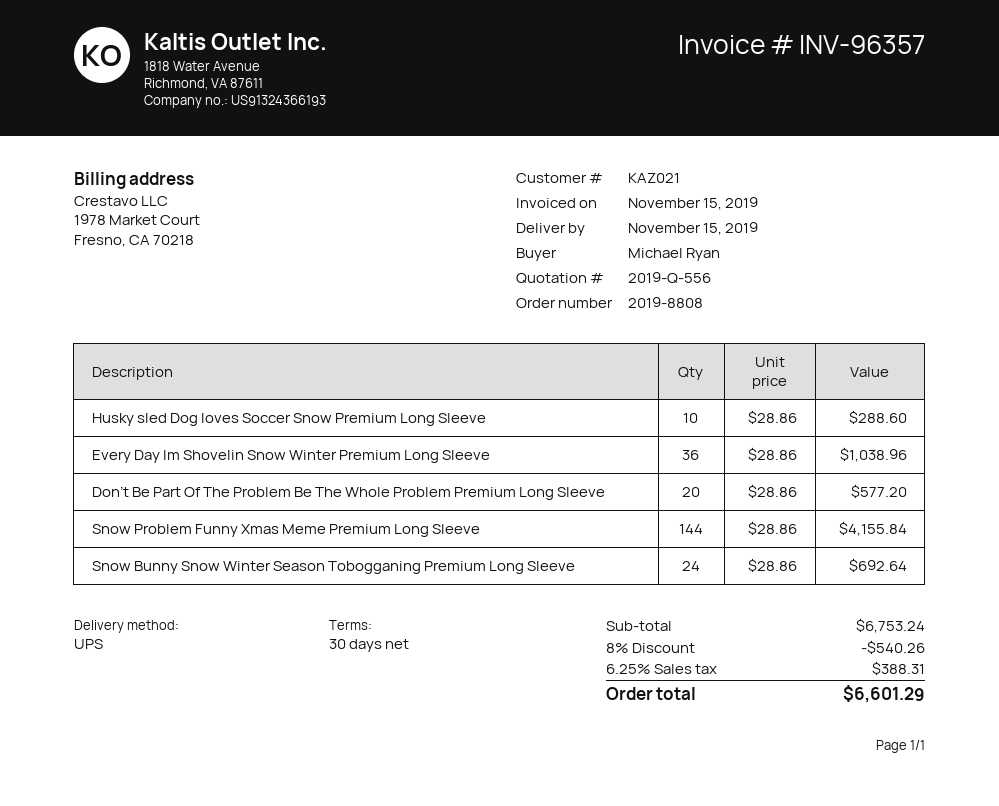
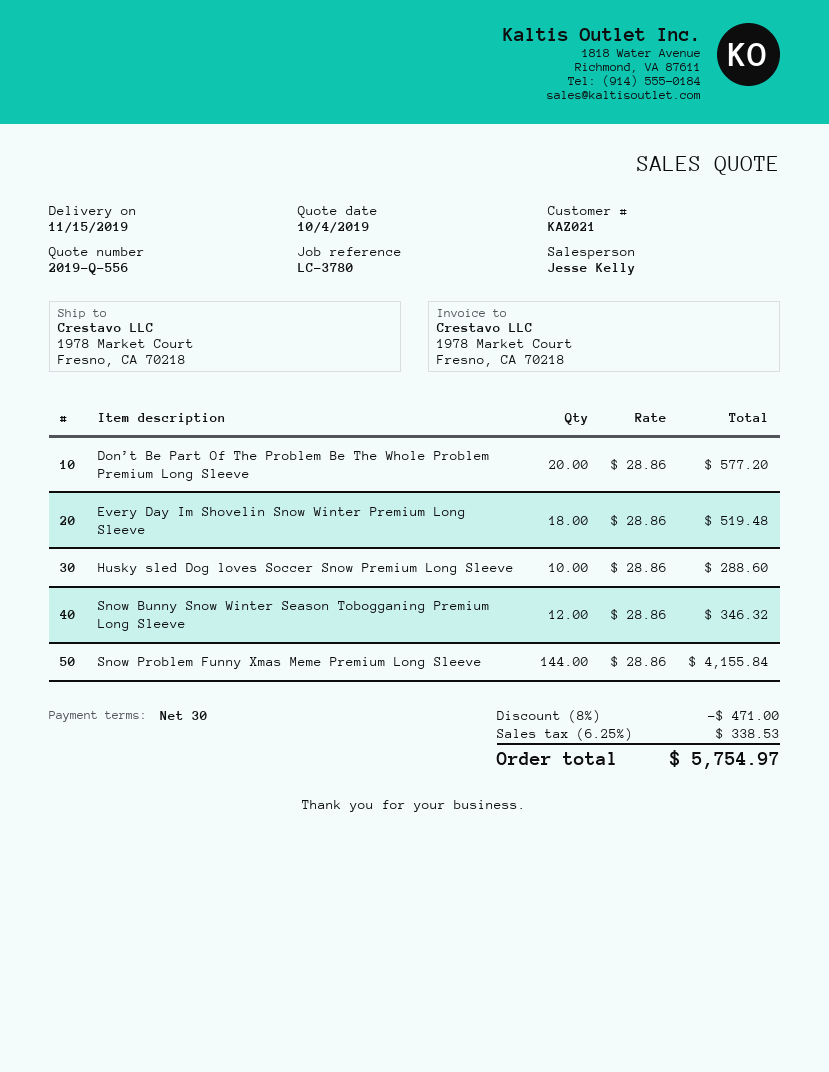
Every Day Im Shovelin Snow Winter Premium Long Sleeve: 36 x 28.86 = 1038.96 -> 18 x 28.86 = 519.48
Snow Bunny Snow Winter Season Tobogganing Premium Long Sleeve: 24 x 28.86 = 692.64 -> 12 x 28.86 = 346.32
discount: 8% = 540.26 -> 8% = 471.00
tax: 6.25% = 388.31 -> 6.25% = 338.53
total: 6601.29 -> 5754.97

